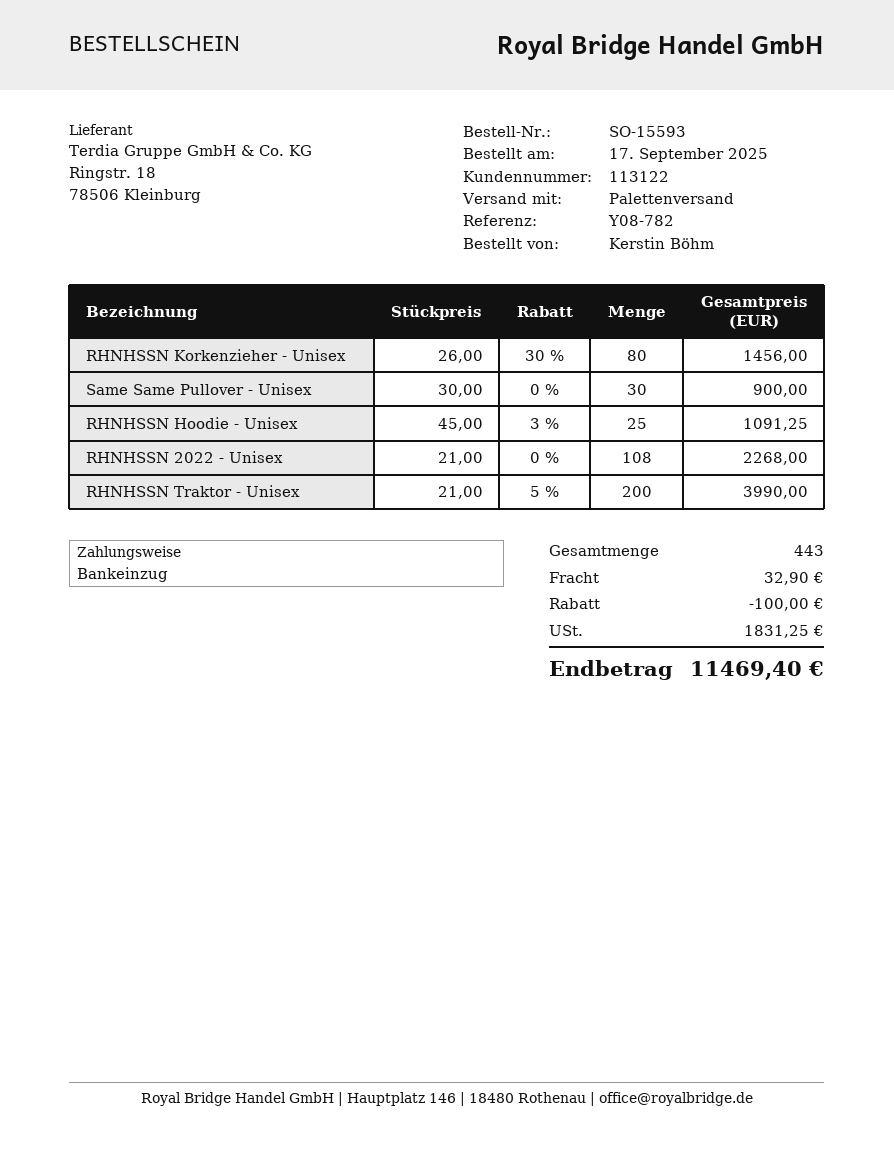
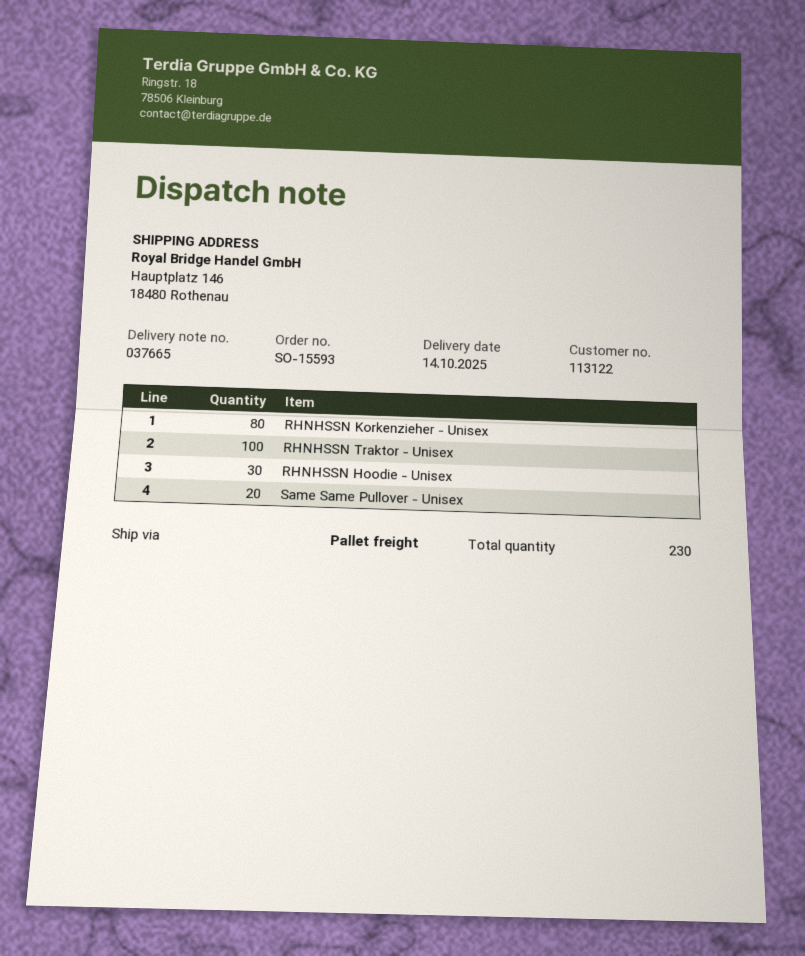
Same Same Pullover - Unisex: 30 -> 20
RHNHSSN Hoodie - Unisex: 25 -> 30
RHNHSSN 2022 - Unisex: 108 -> none
RHNHSSN Traktor - Unisex: 200 -> 100
total quantity: 443 -> 230

